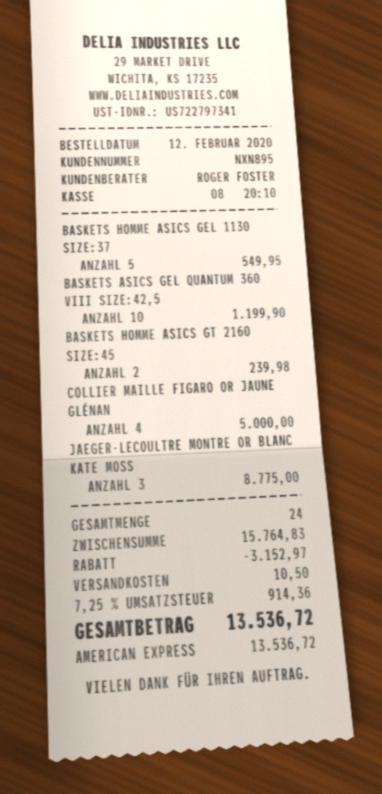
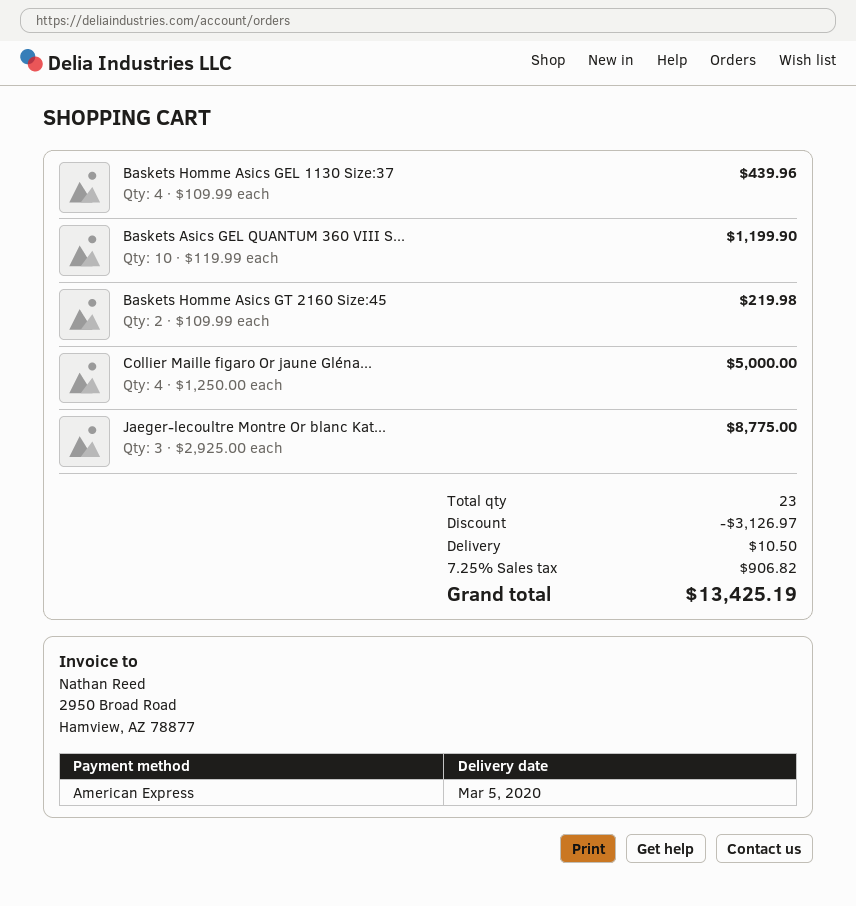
BASKETS HOMME ASICS GEL 1130 SIZE:37: 5 for 549.95 -> 4 for 439.96
BASKETS HOMME ASICS GT 2160 SIZE:45: 2 for 239.98 -> 2 for 219.98
total quantity: 24 -> 23
discount: 3152.97 -> 3126.97
tax: 7.25% = 914.36 -> 7.25% = 906.82
total: 13536.72 -> 13425.19

